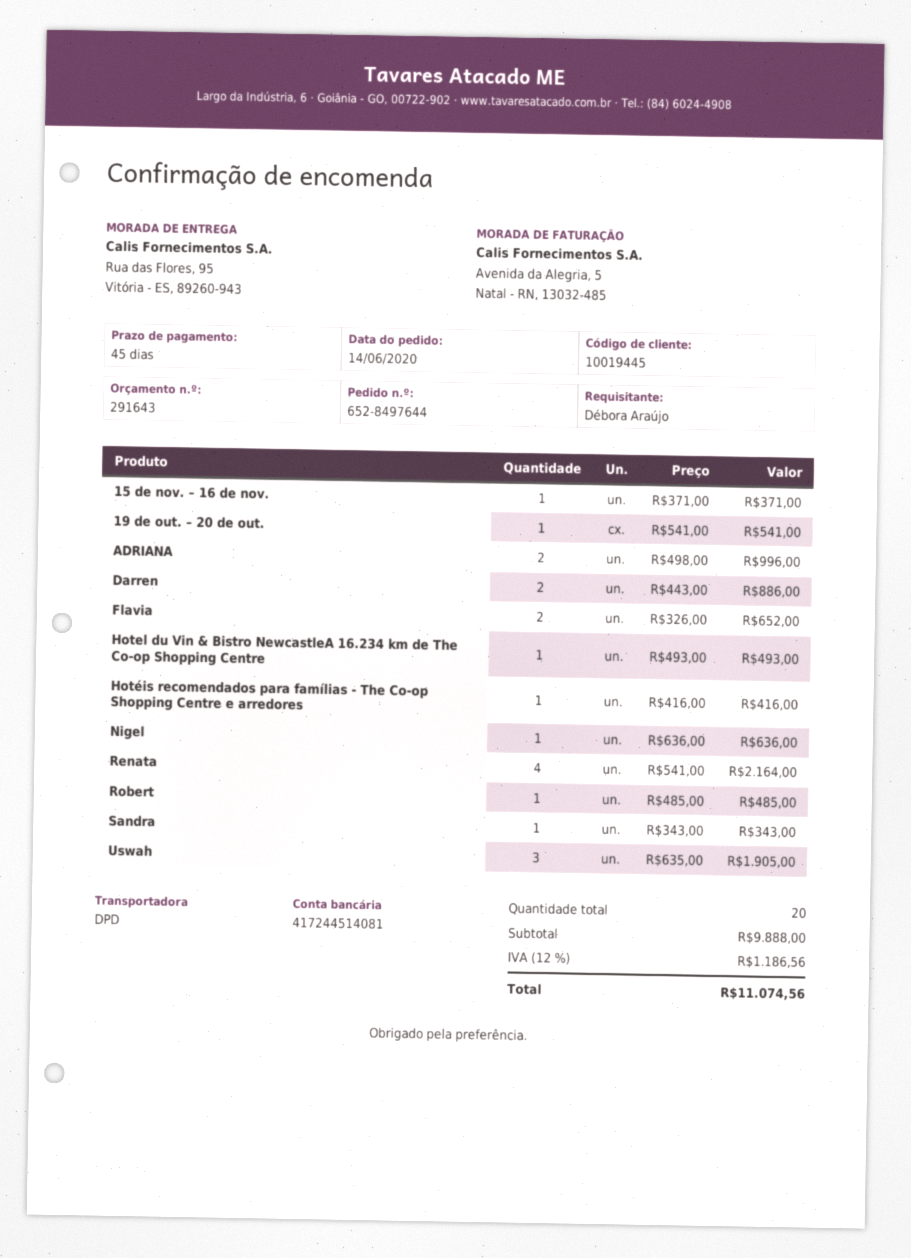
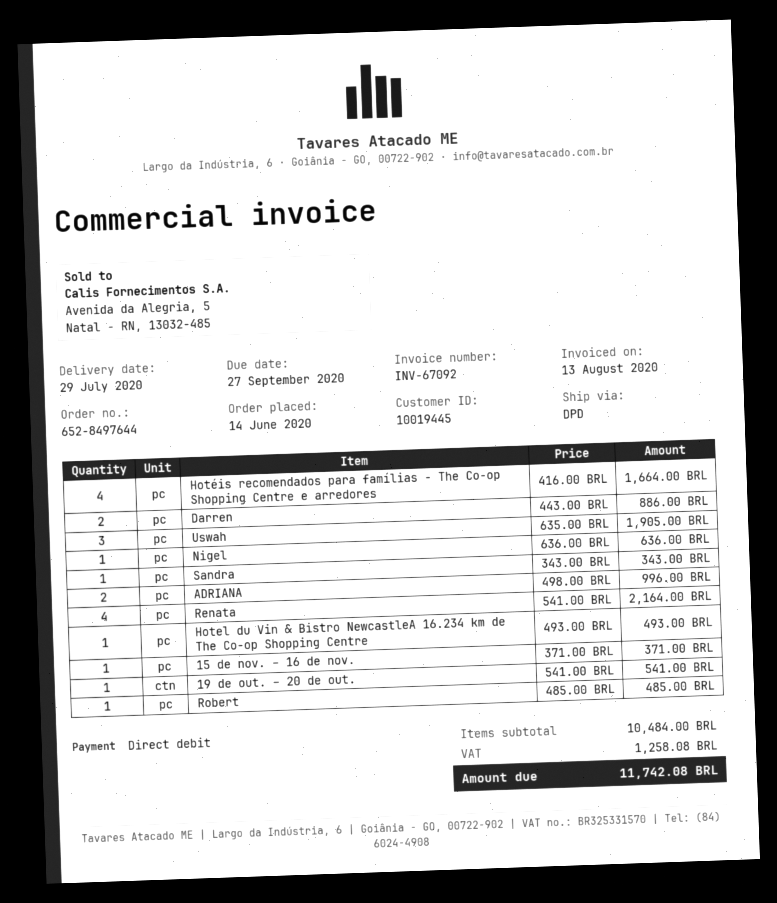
Flavia: 2 x 326.00 = 652.00 -> none
Hotéis recomendados para famílias - The Co-op Shopping Centre e arredores: 1 x 416.00 = 416.00 -> 4 x 416.00 = 1664.00
subtotal: 9888.00 -> 10484.00
tax: 1186.56 -> 1258.08
total: 11074.56 -> 11742.08

